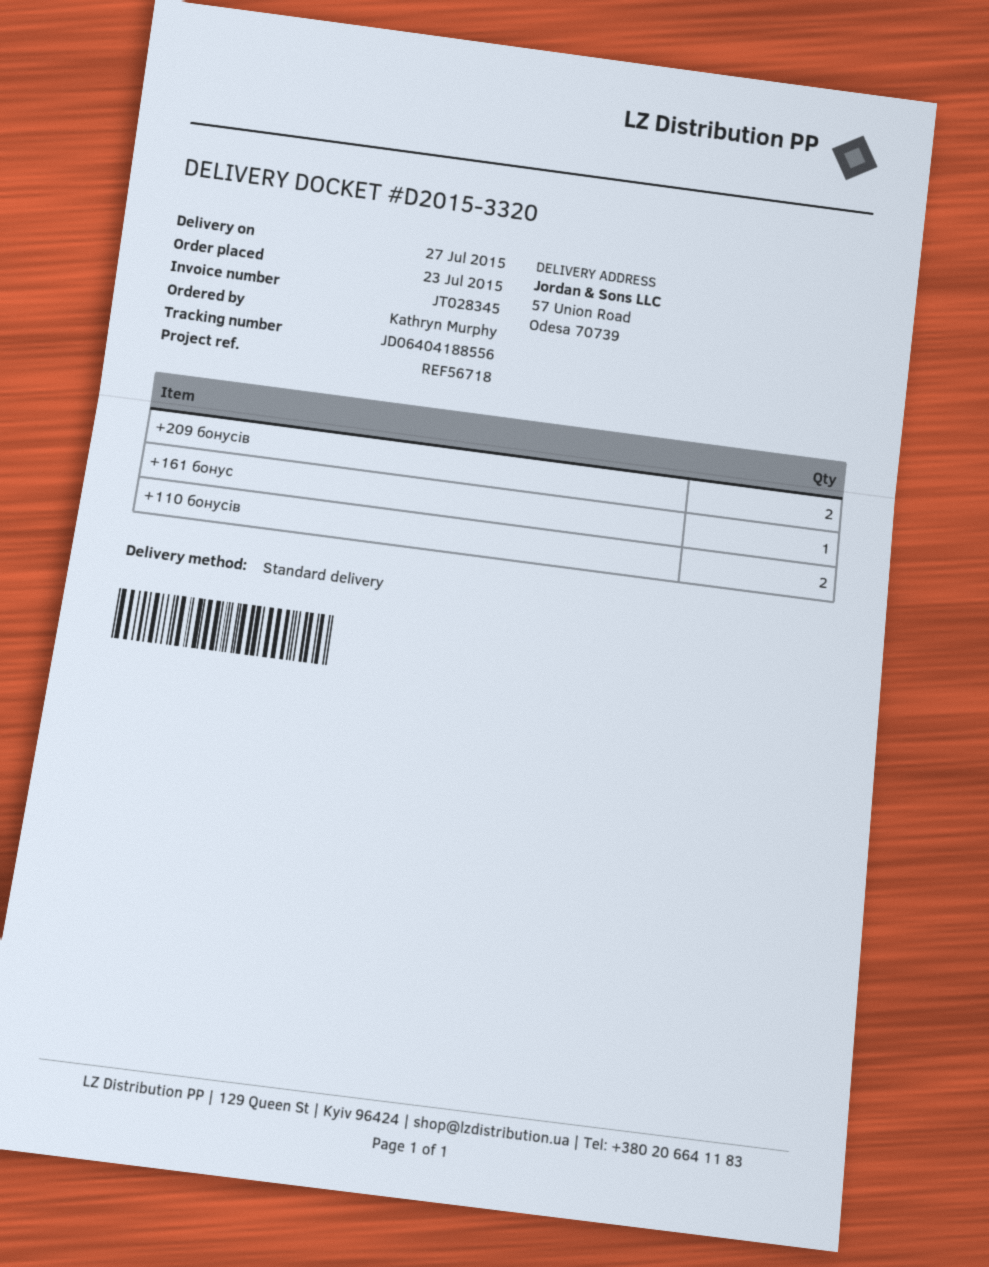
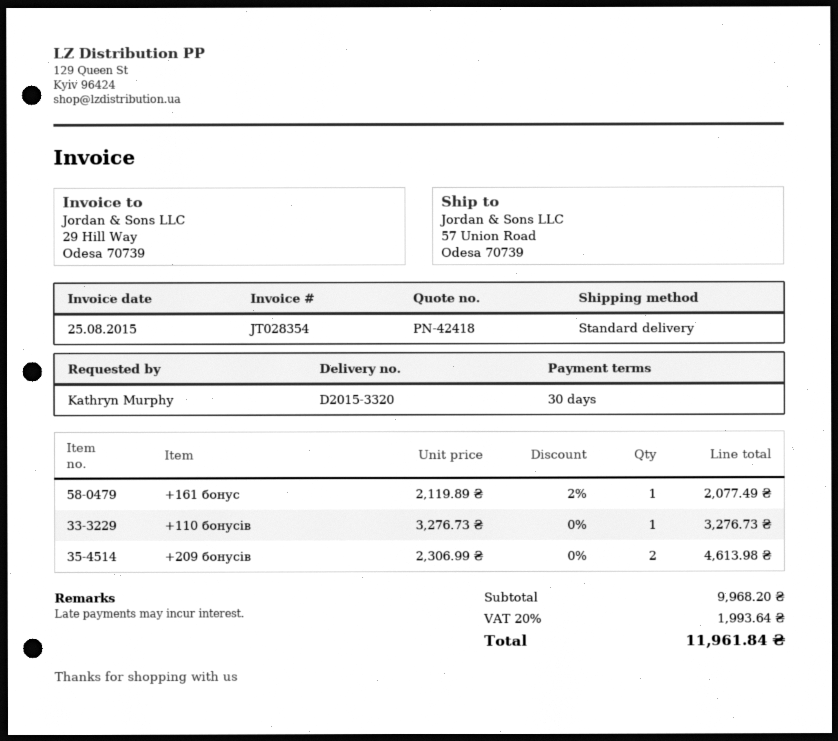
invoice number: JT028345 -> JT028354
+110 бонусів: 2 -> 1

